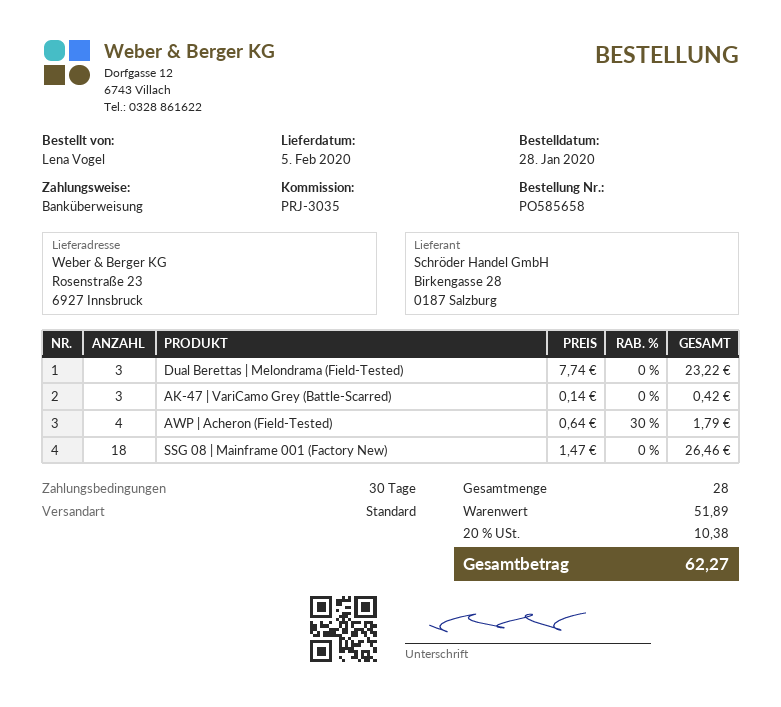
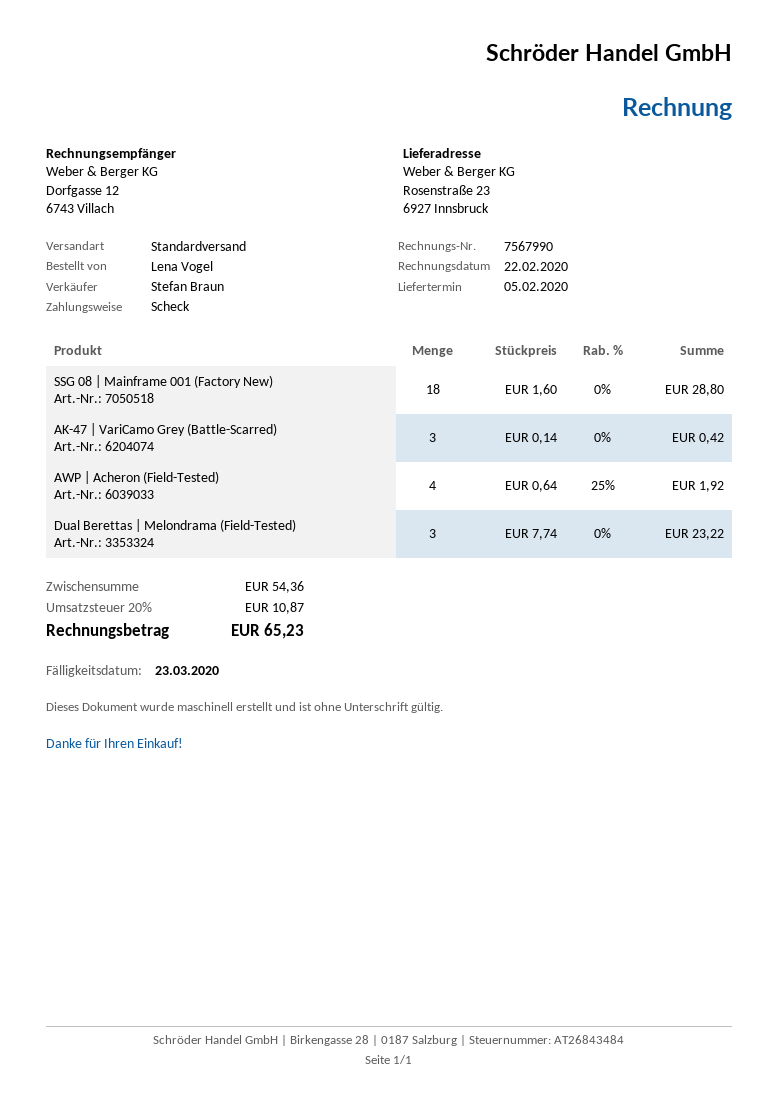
payment method: bank transfer -> cheque
AWP | Acheron (Field-Tested): 4 x 0.64 - 30% = 1.79 -> 4 x 0.64 - 25% = 1.92
SSG 08 | Mainframe 001 (Factory New): 18 x 1.47 = 26.46 -> 18 x 1.60 = 28.80
subtotal: 51.89 -> 54.36
tax: 20% = 10.38 -> 20% = 10.87
total: 62.27 -> 65.23

